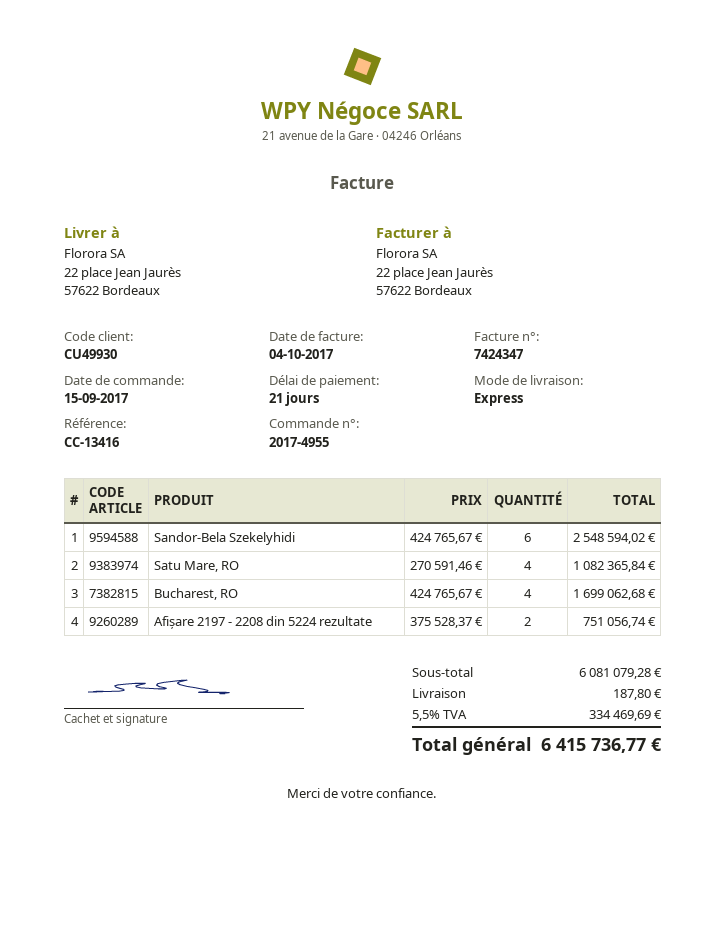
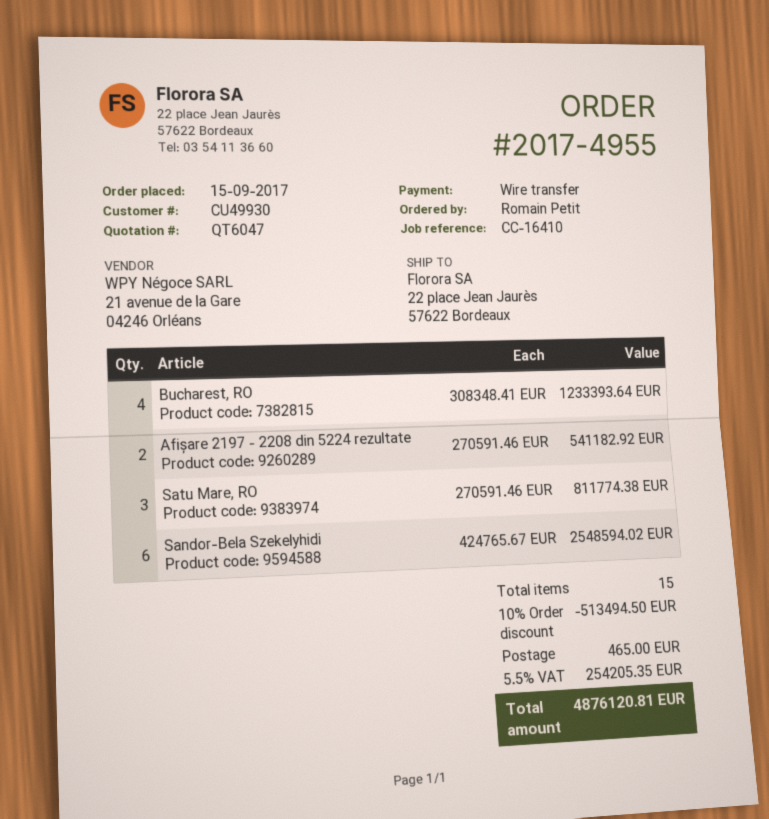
reference: CC-13416 -> CC-16410
Satu Mare, RO: 4 x 270591.46 = 1082365.84 -> 3 x 270591.46 = 811774.38
Bucharest, RO: 4 x 424765.67 = 1699062.68 -> 4 x 308348.41 = 1233393.64
Afișare 2197 - 2208 din 5224 rezultate: 2 x 375528.37 = 751056.74 -> 2 x 270591.46 = 541182.92
discount: none -> 10% = 513494.50
shipping: 187.80 -> 465.00
tax: 5.5% = 334469.69 -> 5.5% = 254205.35
total: 6415736.77 -> 4876120.81

